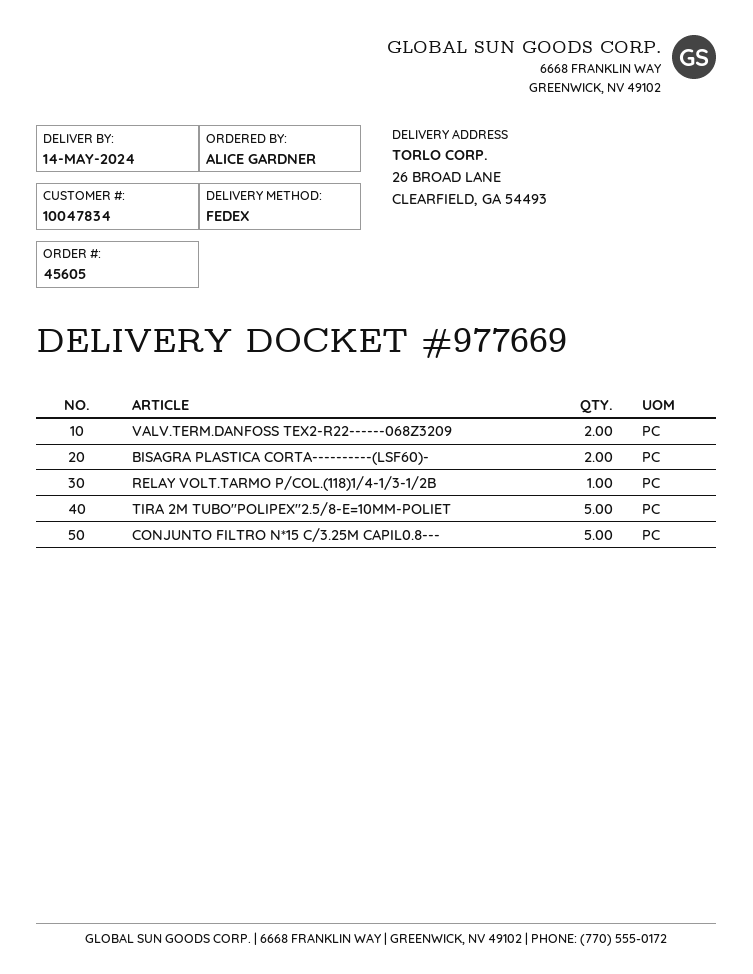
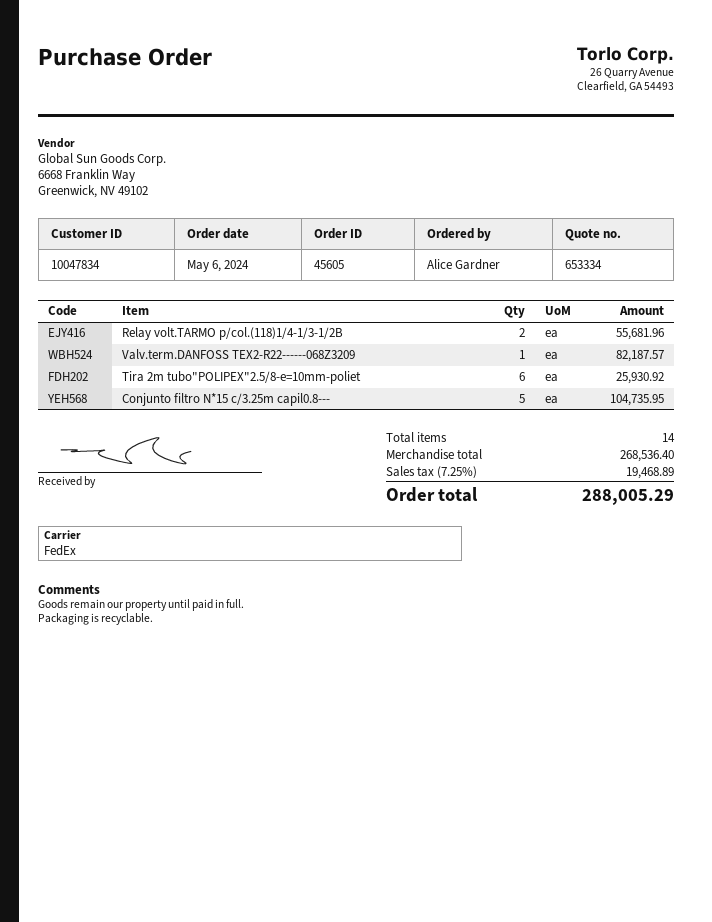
VALV.TERM.DANFOSS TEX2-R22------068Z3209: 2 -> 1
BISAGRA PLASTICA CORTA----------(LSF60)-: 2 -> none
RELAY VOLT.TARMO P/COL.(118)1/4-1/3-1/2B: 1 -> 2
TIRA 2M TUBO"POLIPEX"2.5/8-E=10MM-POLIET: 5 -> 6

